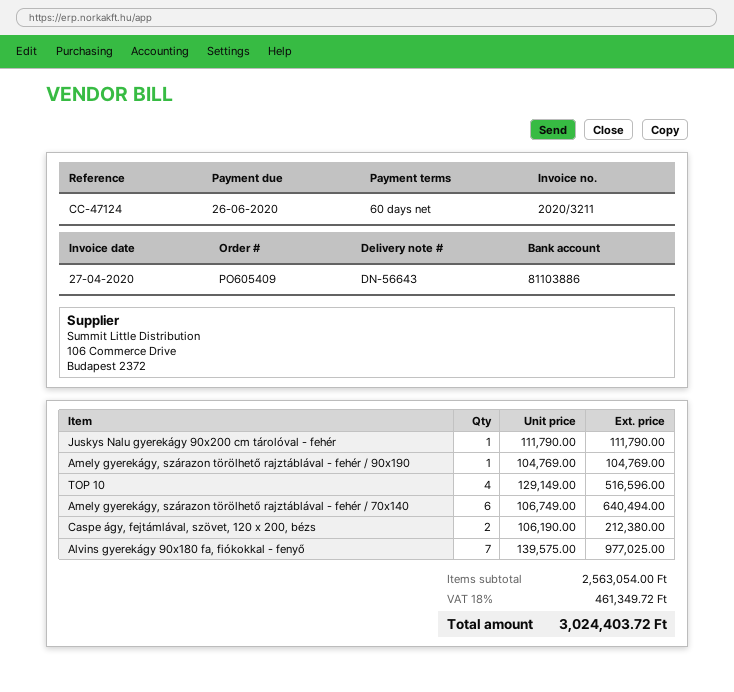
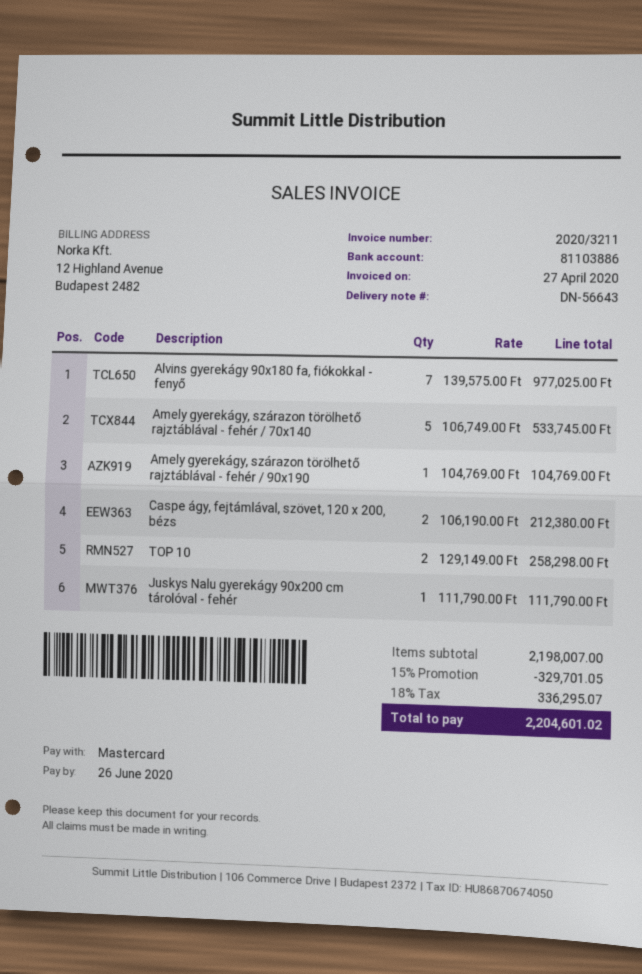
TOP 10: 4 x 129149.00 = 516596.00 -> 2 x 129149.00 = 258298.00
Amely gyerekágy, szárazon törölhető rajztáblával - fehér / 70x140: 6 x 106749.00 = 640494.00 -> 5 x 106749.00 = 533745.00
subtotal: 2563054.00 -> 2198007.00
discount: none -> 15% = 329701.05
tax: 18% = 461349.72 -> 18% = 336295.07
total: 3024403.72 -> 2204601.02

